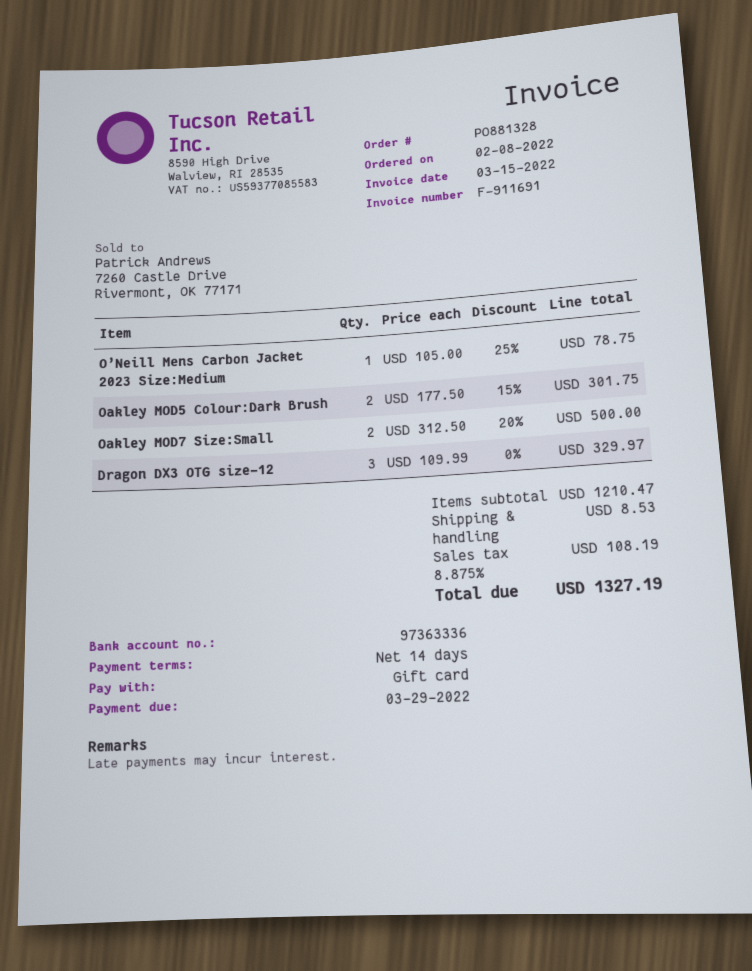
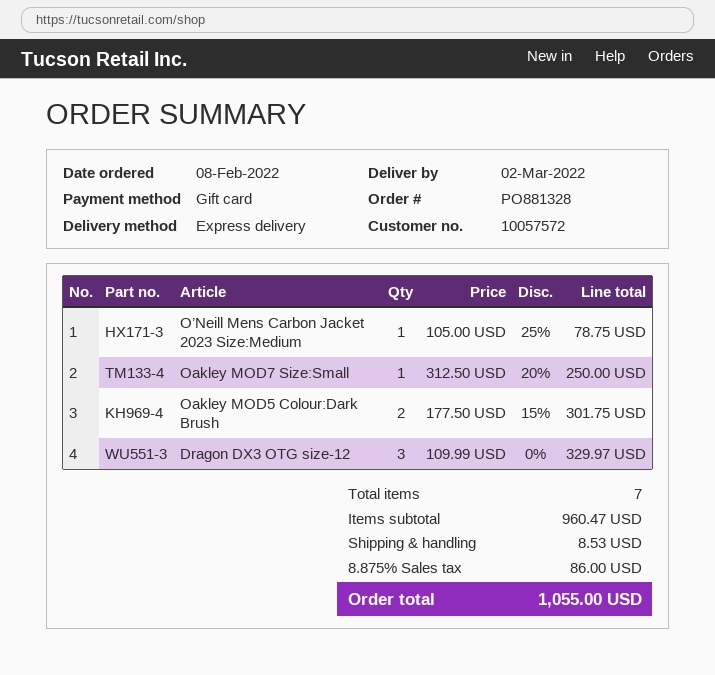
Oakley MOD7 Size:Small: 2 x 312.50 - 20% = 500.00 -> 1 x 312.50 - 20% = 250.00
subtotal: 1210.47 -> 960.47
tax: 8.875% = 108.19 -> 8.875% = 86.00
total: 1327.19 -> 1055.00

